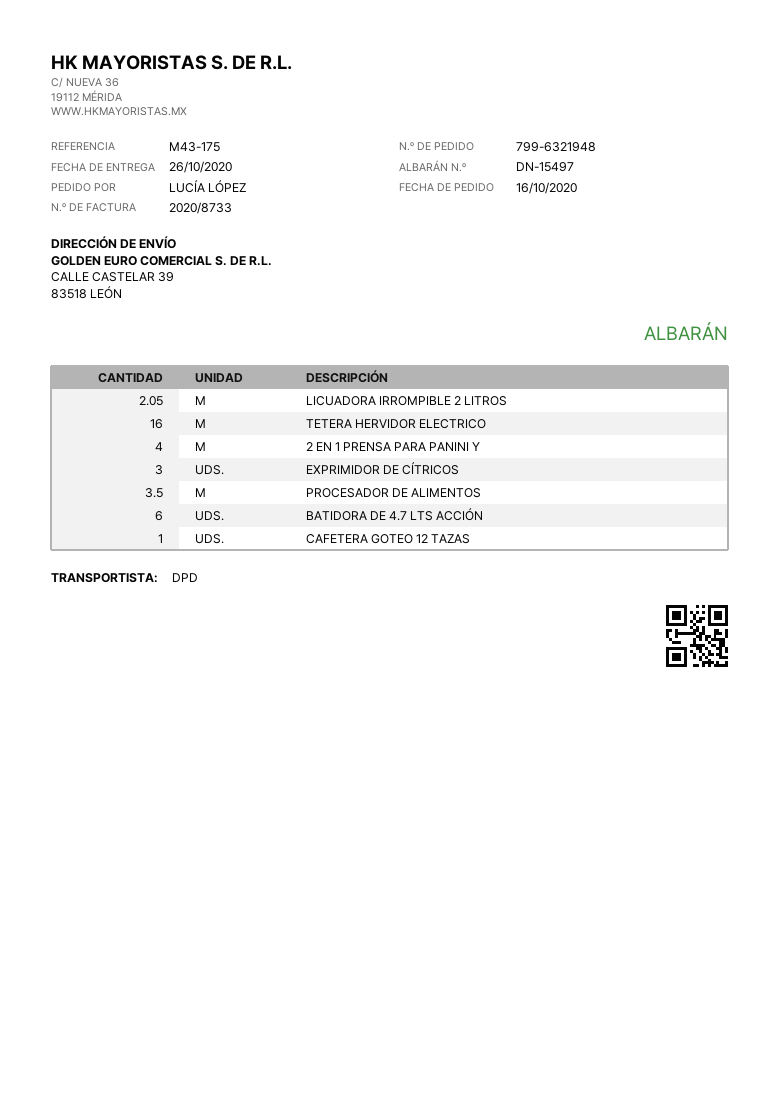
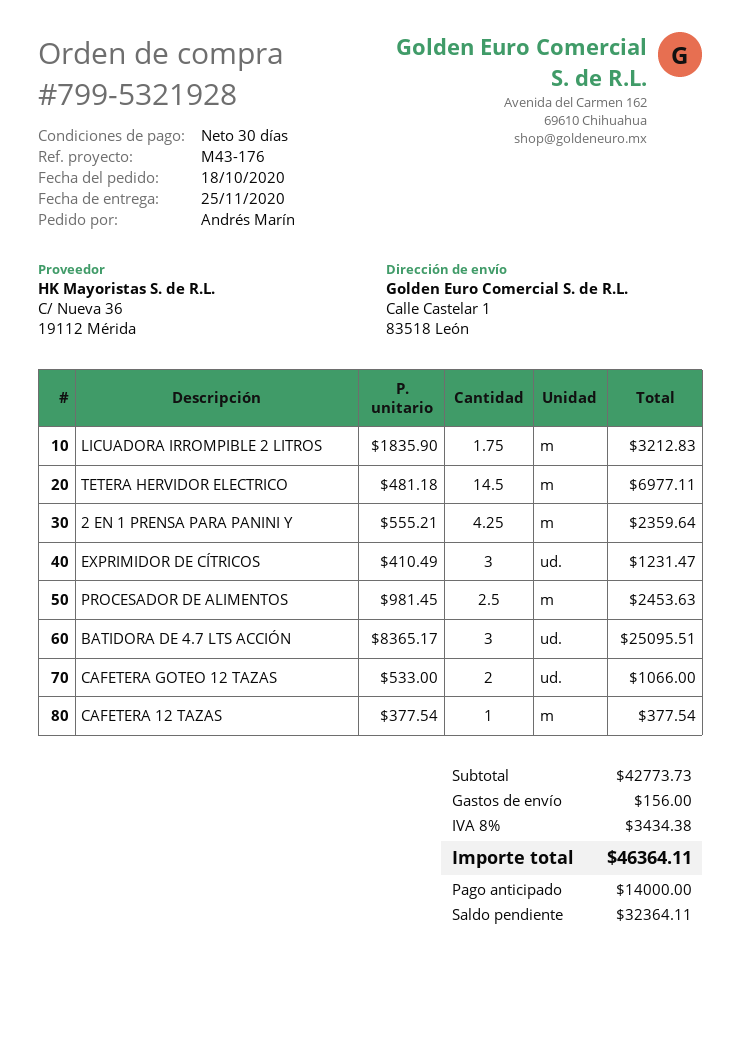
order number: 799-6321948 -> 799-5321928
order date: 2020-10-16 -> 2020-10-18
delivery date: 2020-10-26 -> 2020-11-25
reference: M43-175 -> M43-176
ordered by: LUCÍA LÓPEZ -> Andrés Marín
ship to: CALLE CASTELAR 39, 83518 LEÓN -> Calle Castelar 1, 83518 León
LICUADORA IRROMPIBLE 2 LITROS: 2.05 -> 1.75
TETERA HERVIDOR ELECTRICO: 16 -> 14.5
2 EN 1 PRENSA PARA PANINI Y: 4 -> 4.25
PROCESADOR DE ALIMENTOS: 3.5 -> 2.5
BATIDORA DE 4.7 LTS ACCIÓN: 6 -> 3
CAFETERA GOTEO 12 TAZAS: 1 -> 2
CAFETERA 12 TAZAS: none -> 1

